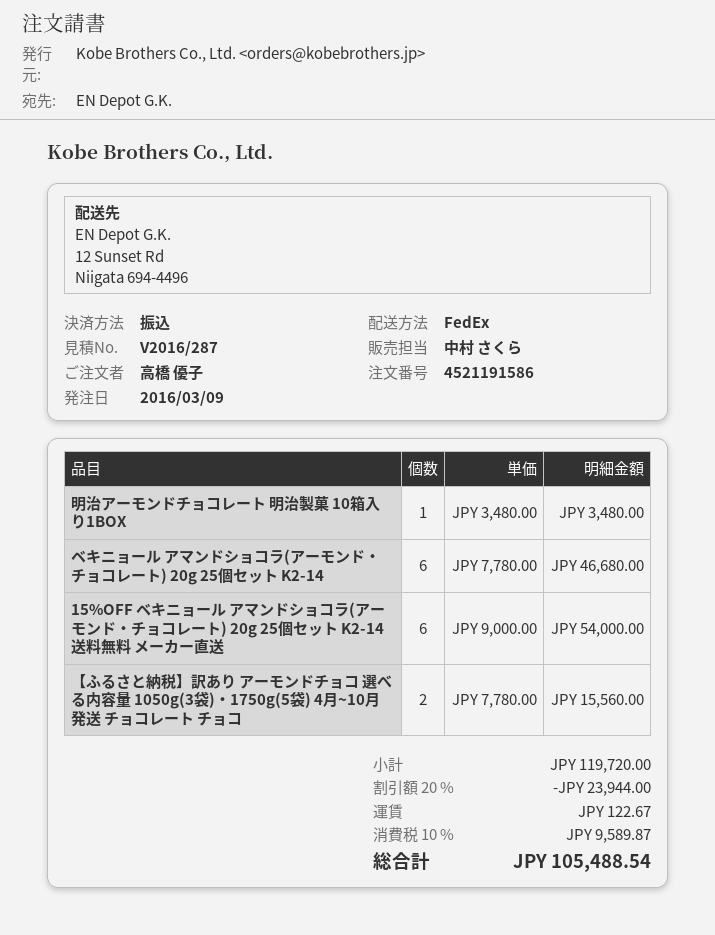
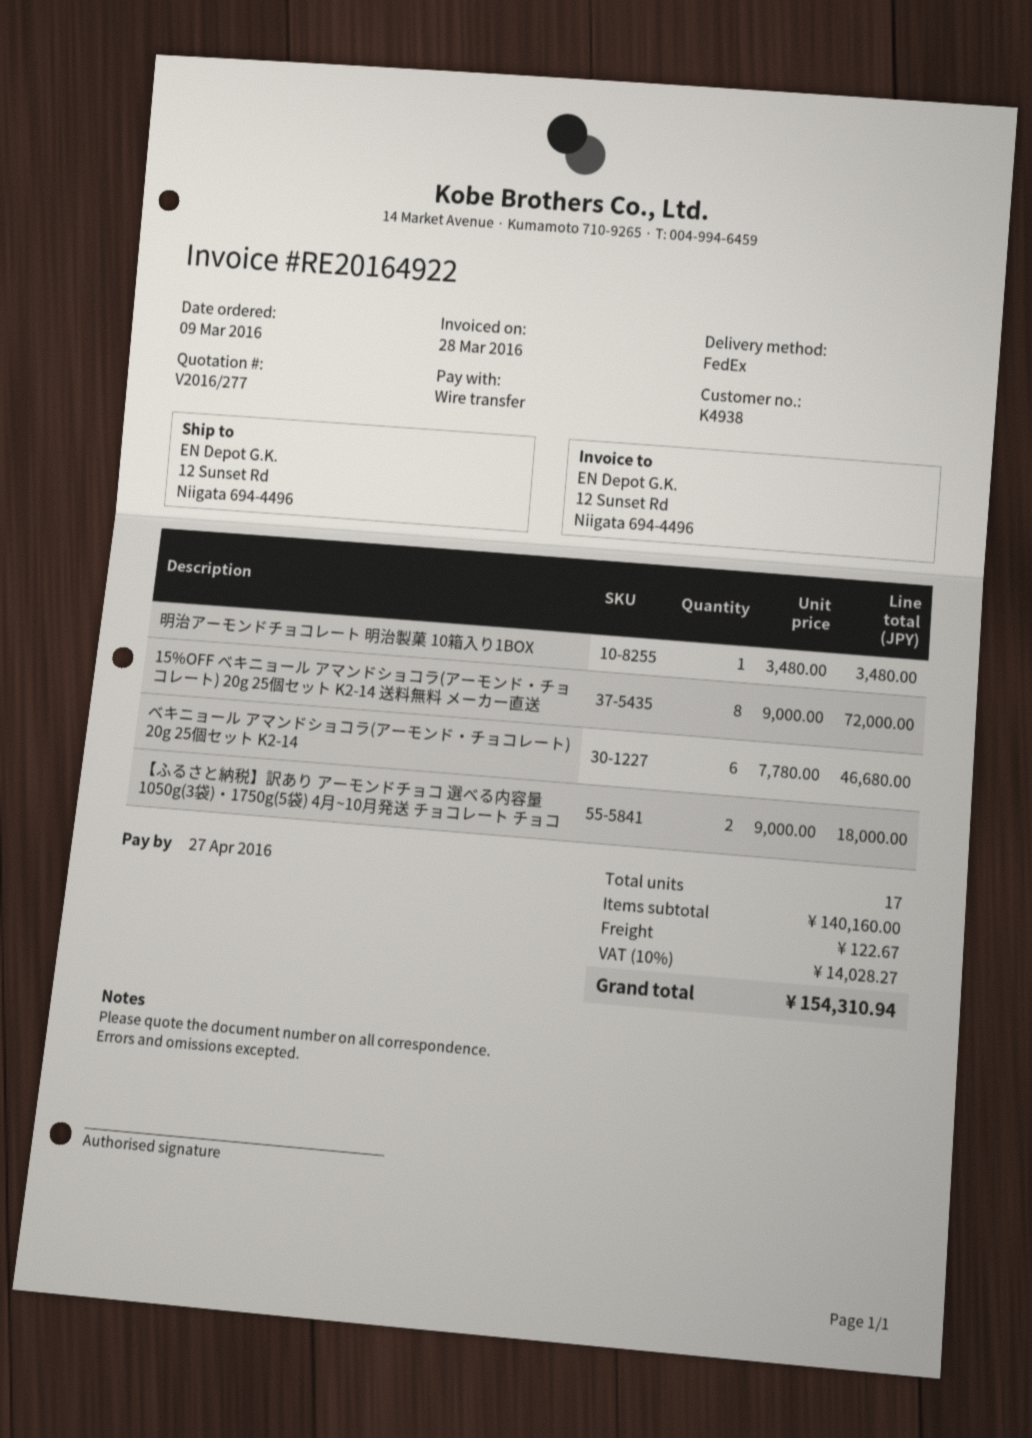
quote number: V2016/287 -> V2016/277
15%OFF ベキニョール アマンドショコラ(アーモンド・チョコレート) 20g 25個セット K2-14 送料無料 メーカー直送: 6 x 9000.00 = 54000.00 -> 8 x 9000.00 = 72000.00
【ふるさと納税】訳あり アーモンドチョコ 選べる内容量 1050g(3袋)・1750g(5袋) 4月~10月発送 チョコレート チョコ: 2 x 7780.00 = 15560.00 -> 2 x 9000.00 = 18000.00
subtotal: 119720.00 -> 140160.00
discount: 20% = 23944.00 -> none
tax: 10% = 9589.87 -> 10% = 14028.27
total: 105488.54 -> 154310.94

